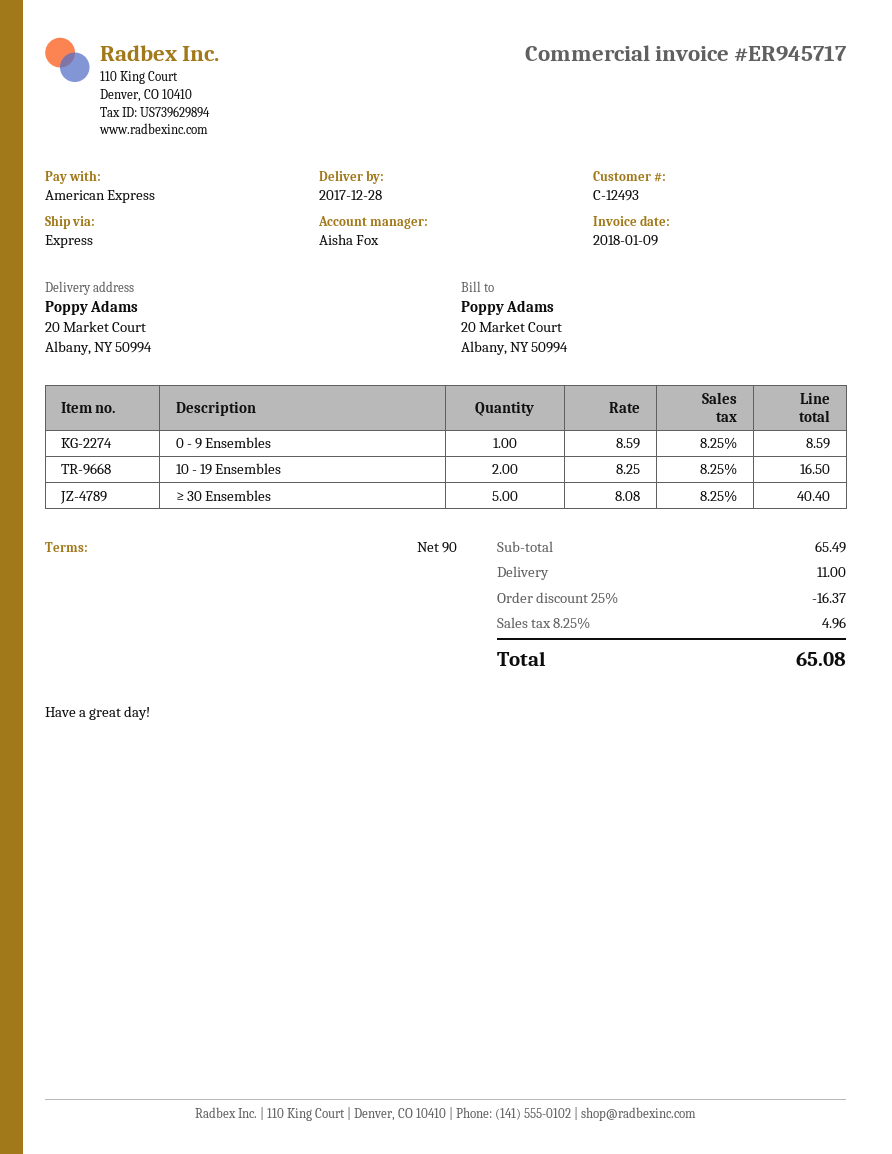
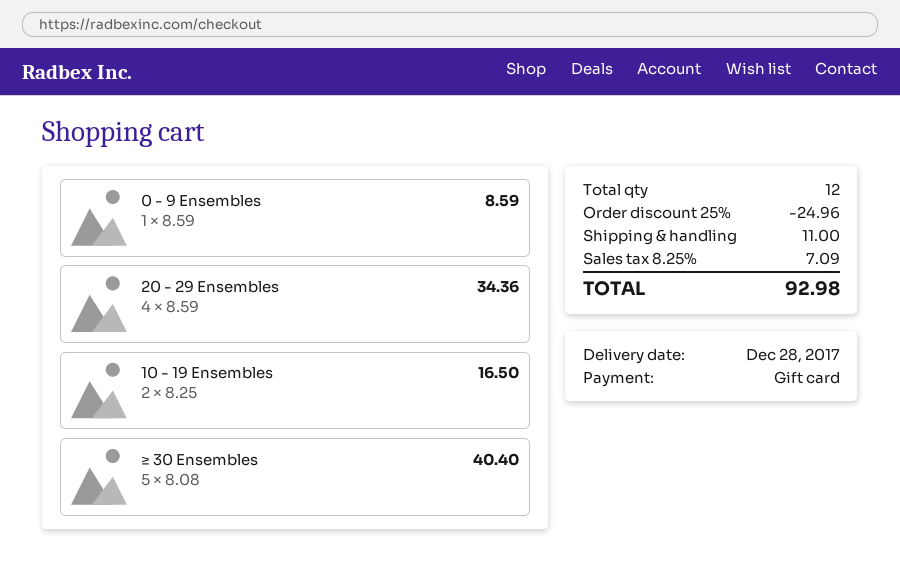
payment method: American Express -> gift card
20 - 29 Ensembles: none -> 4 x 8.59 = 34.36
discount: 25% = 16.37 -> 25% = 24.96
tax: 8.25% = 4.96 -> 8.25% = 7.09
total: 65.08 -> 92.98

